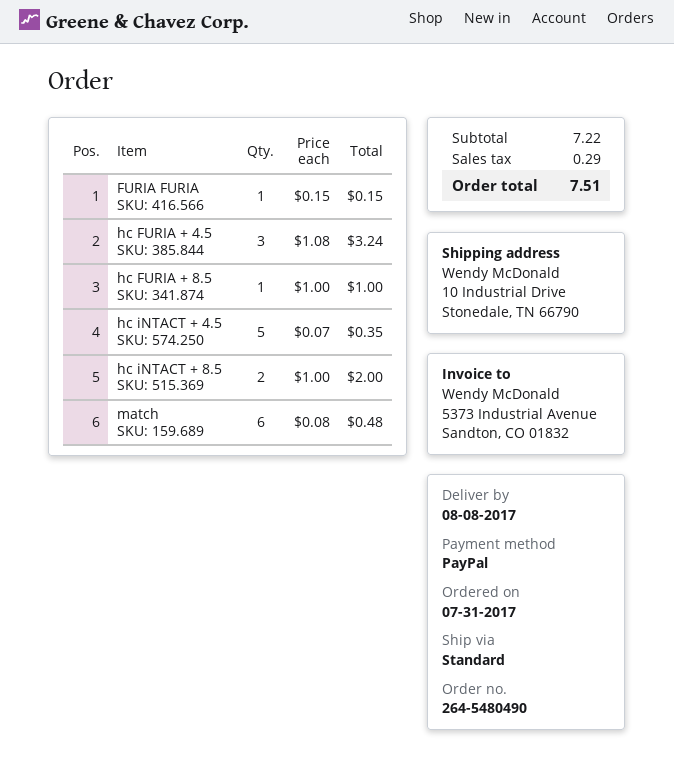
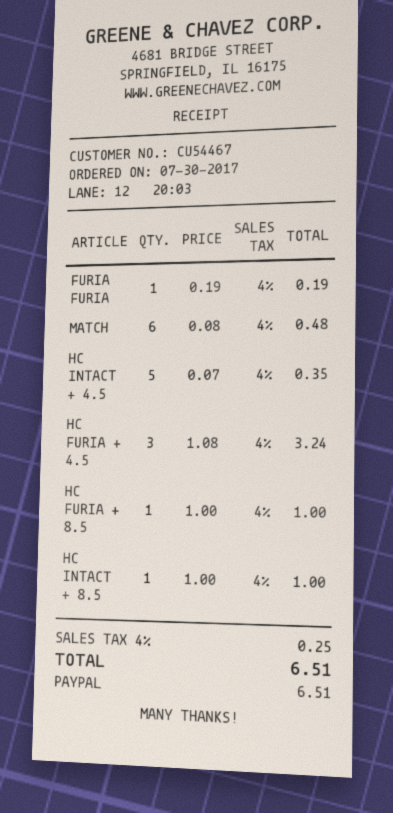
order date: 2017-07-31 -> 2017-07-30
FURIA FURIA: 1 x 0.15 = 0.15 -> 1 x 0.19 = 0.19
hc iNTACT + 8.5: 2 x 1.00 = 2.00 -> 1 x 1.00 = 1.00
tax: 0.29 -> 0.25
total: 7.51 -> 6.51

